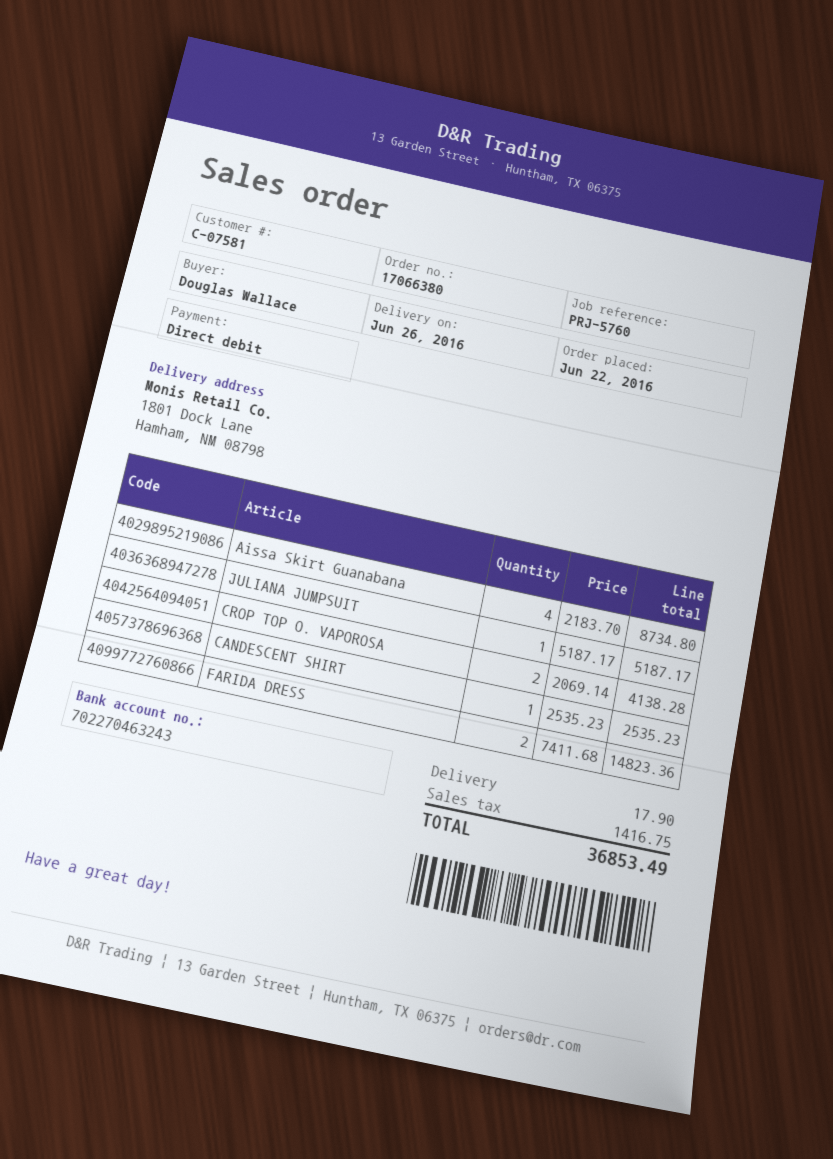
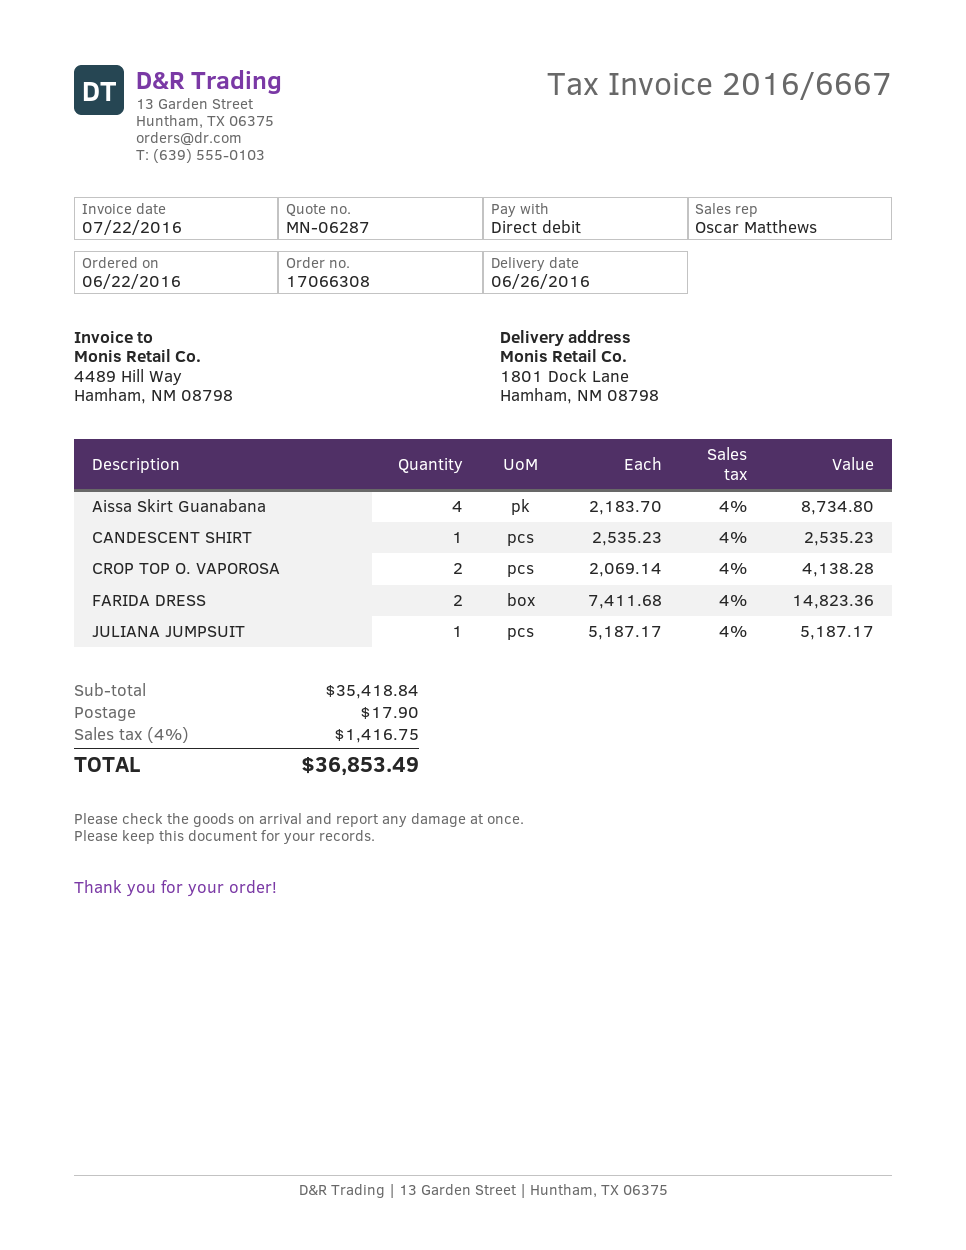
order number: 17066380 -> 17066308

